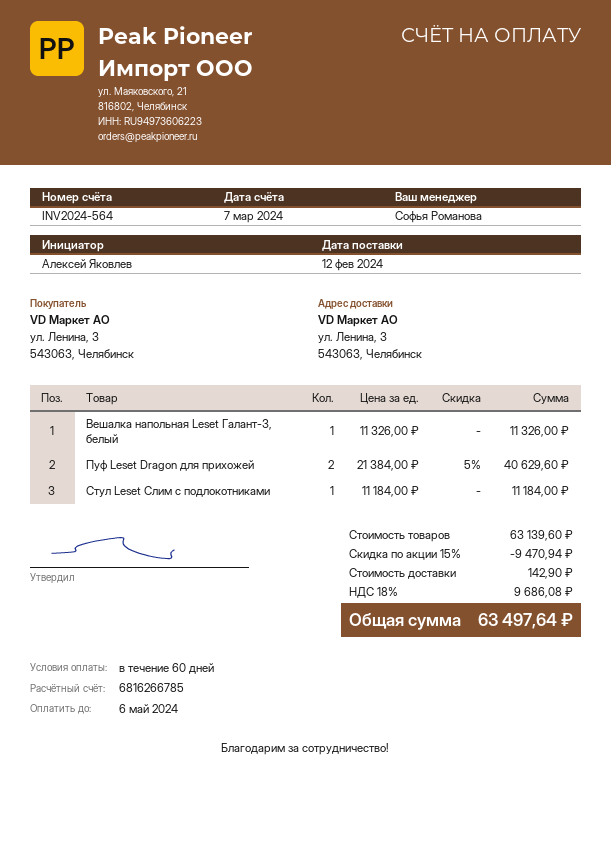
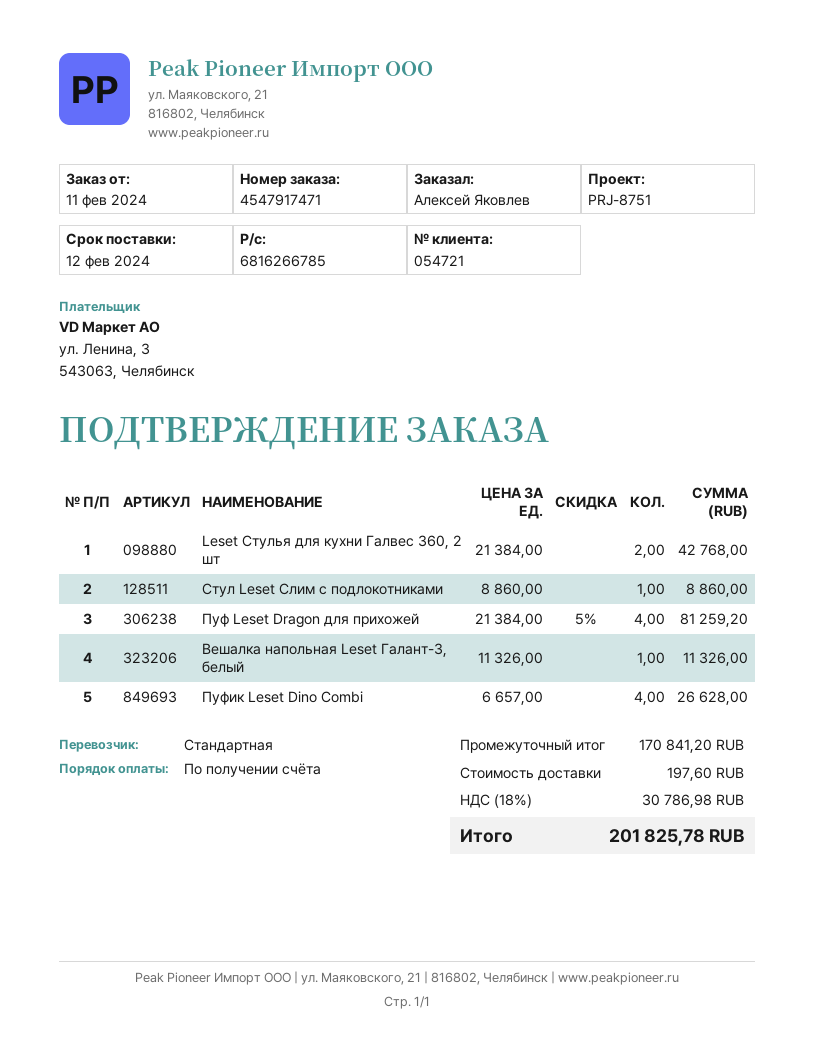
payment terms: 60 days -> on receipt
Пуф Leset Dragon для прихожей: 2 x 21384.00 - 5% = 40629.60 -> 4 x 21384.00 - 5% = 81259.20
Стул Leset Слим с подлокотниками: 1 x 11184.00 = 11184.00 -> 1 x 8860.00 = 8860.00
Leset Стулья для кухни Галвес 360, 2 шт: none -> 2 x 21384.00 = 42768.00
Пуфик Leset Dino Combi: none -> 4 x 6657.00 = 26628.00
subtotal: 63139.60 -> 170841.20
discount: 15% = 9470.94 -> none
shipping: 142.90 -> 197.60
tax: 18% = 9686.08 -> 18% = 30786.98
total: 63497.64 -> 201825.78

